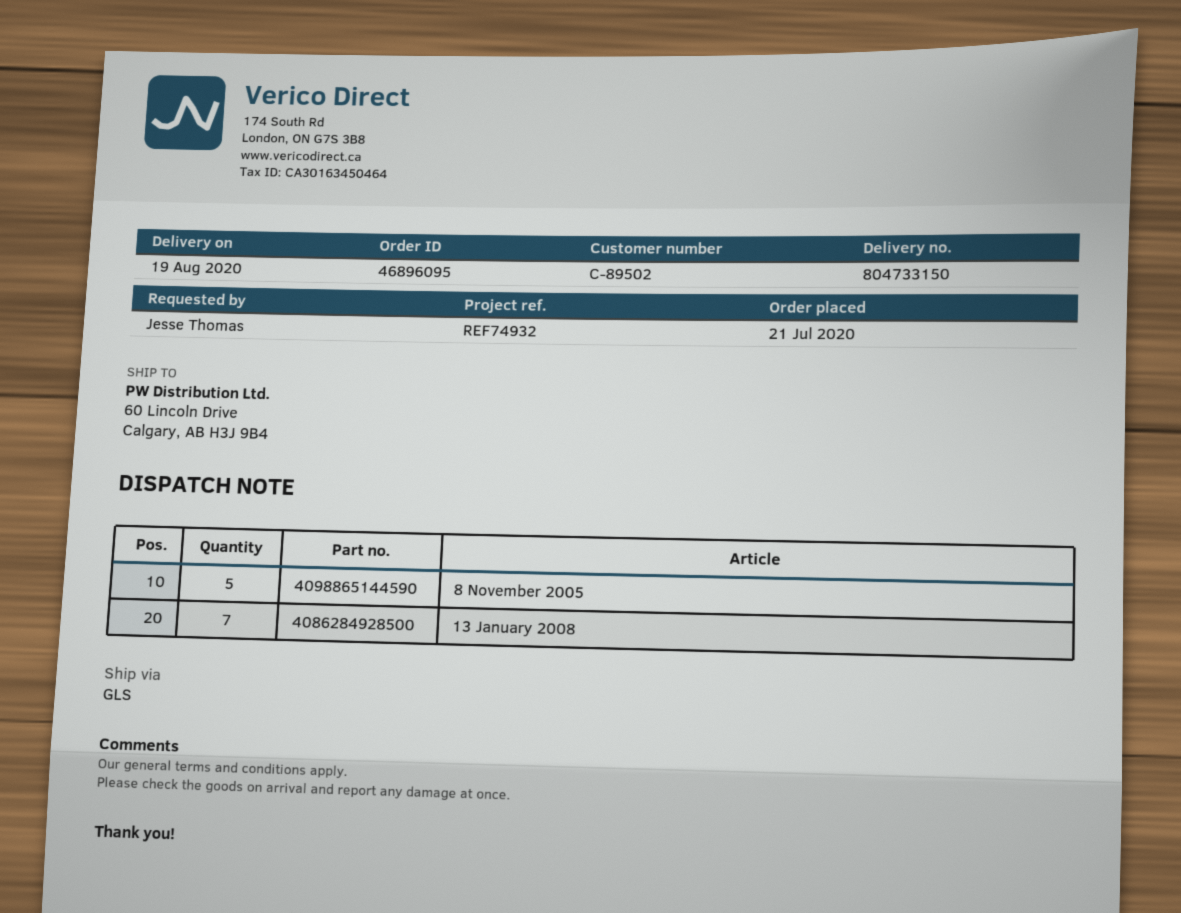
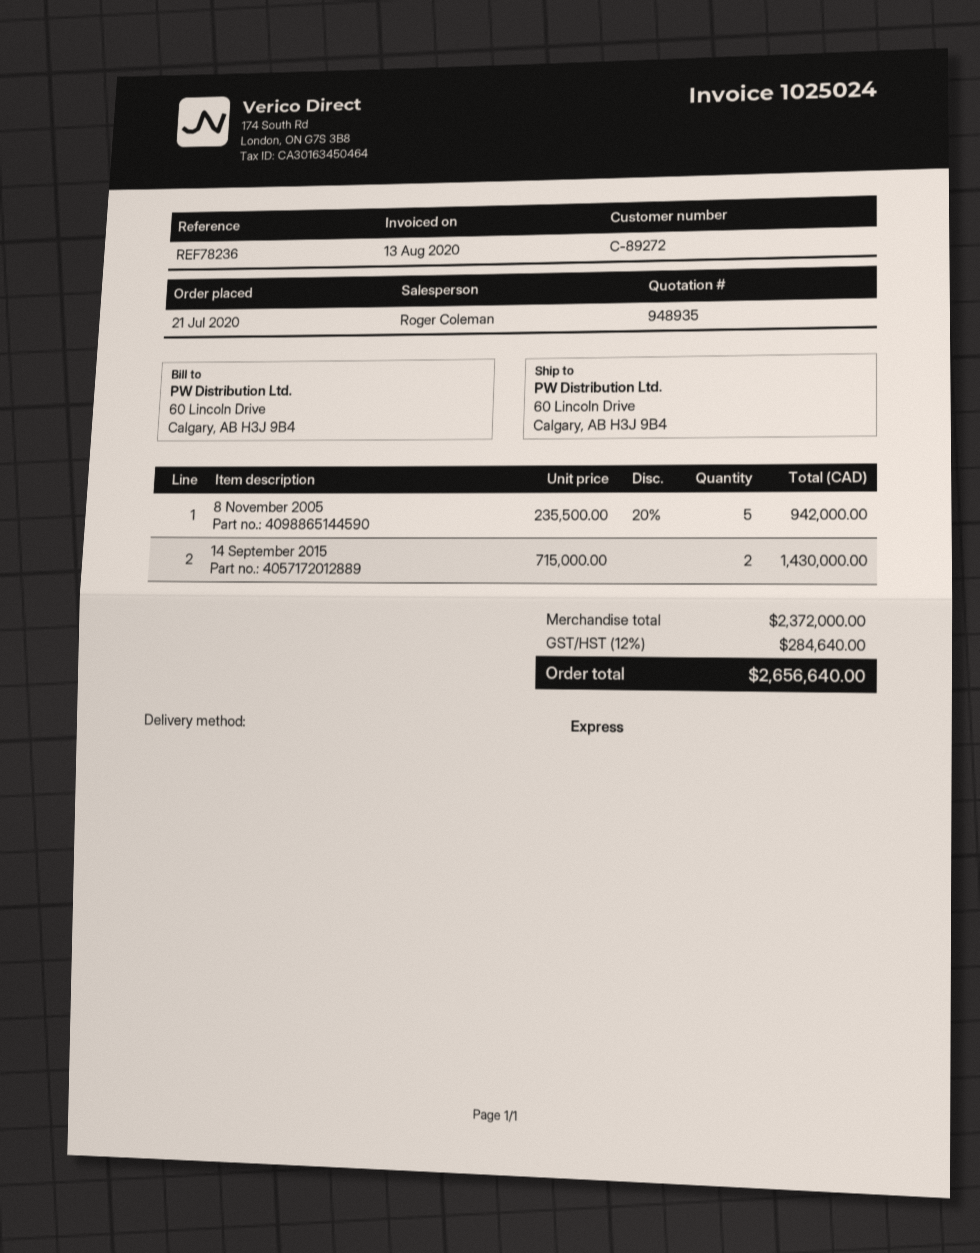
customer number: C-89502 -> C-89272
reference: REF74932 -> REF78236
shipping method: GLS -> express
13 January 2008: 7 -> none
14 September 2015: none -> 2

